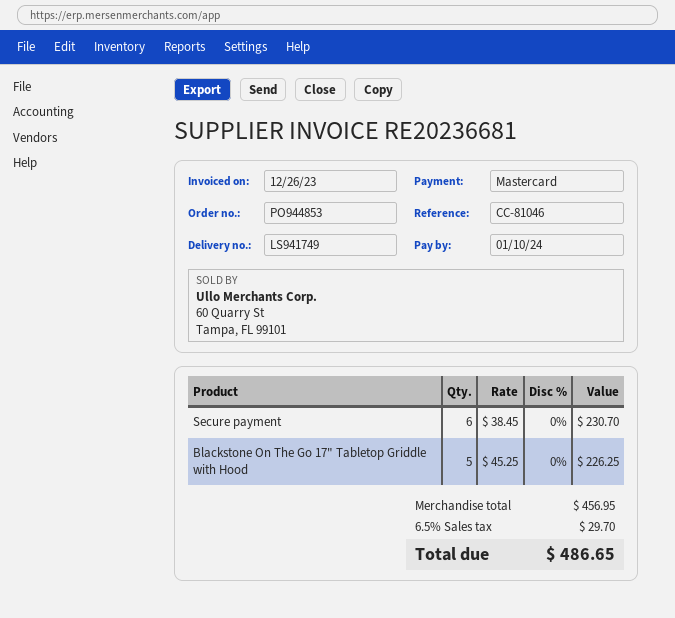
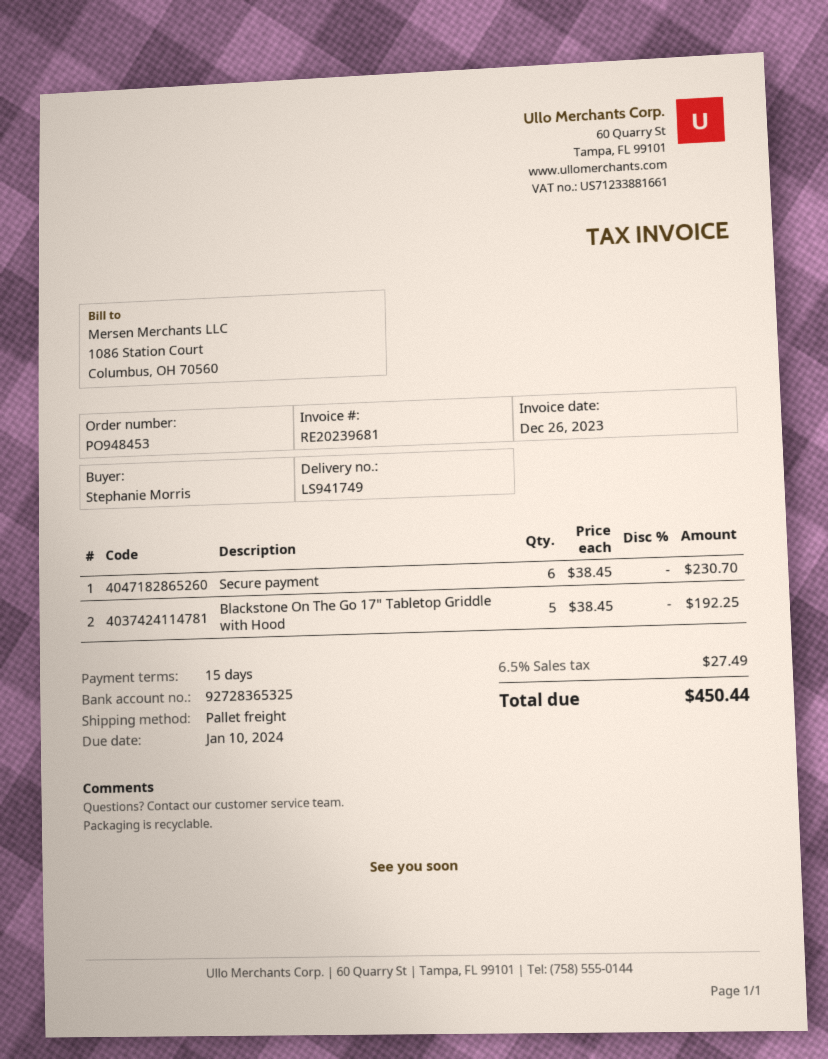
order number: PO944853 -> PO948453
invoice number: RE20236681 -> RE20239681
Blackstone On The Go 17" Tabletop Griddle with Hood: 5 x 45.25 = 226.25 -> 5 x 38.45 = 192.25
tax: 6.5% = 29.70 -> 6.5% = 27.49
total: 486.65 -> 450.44

